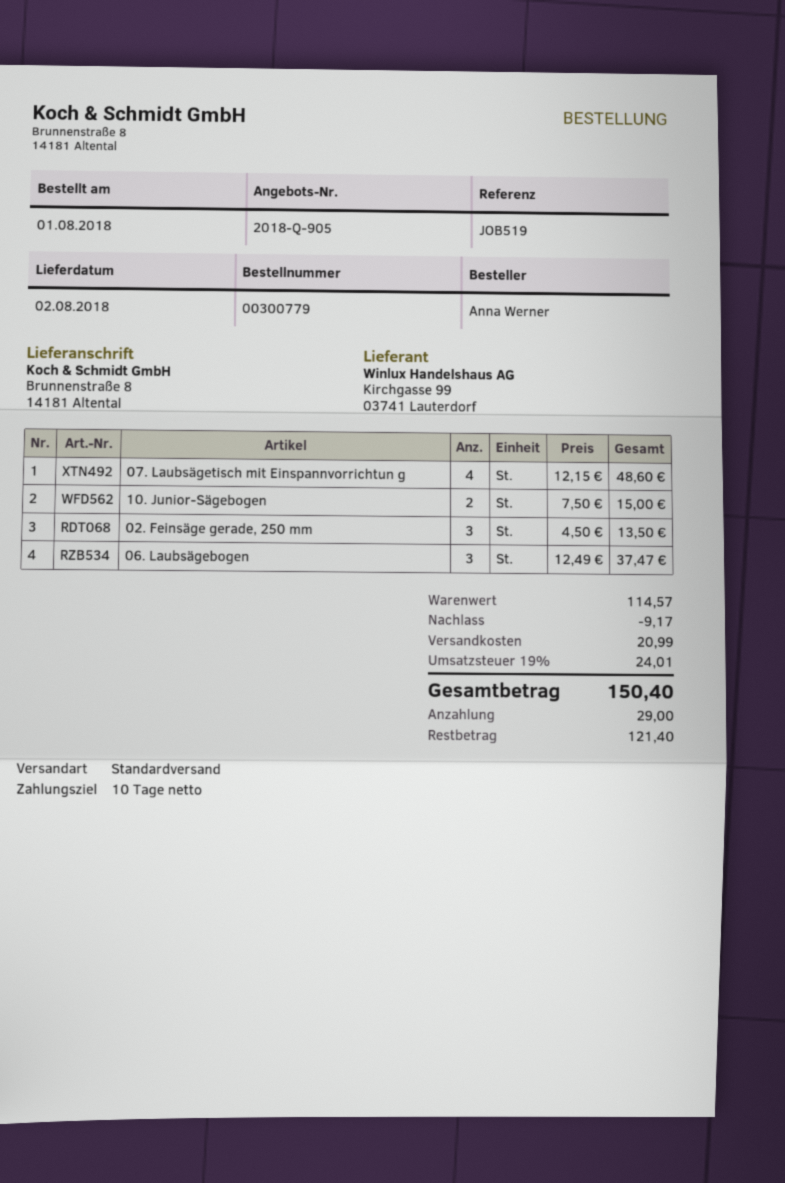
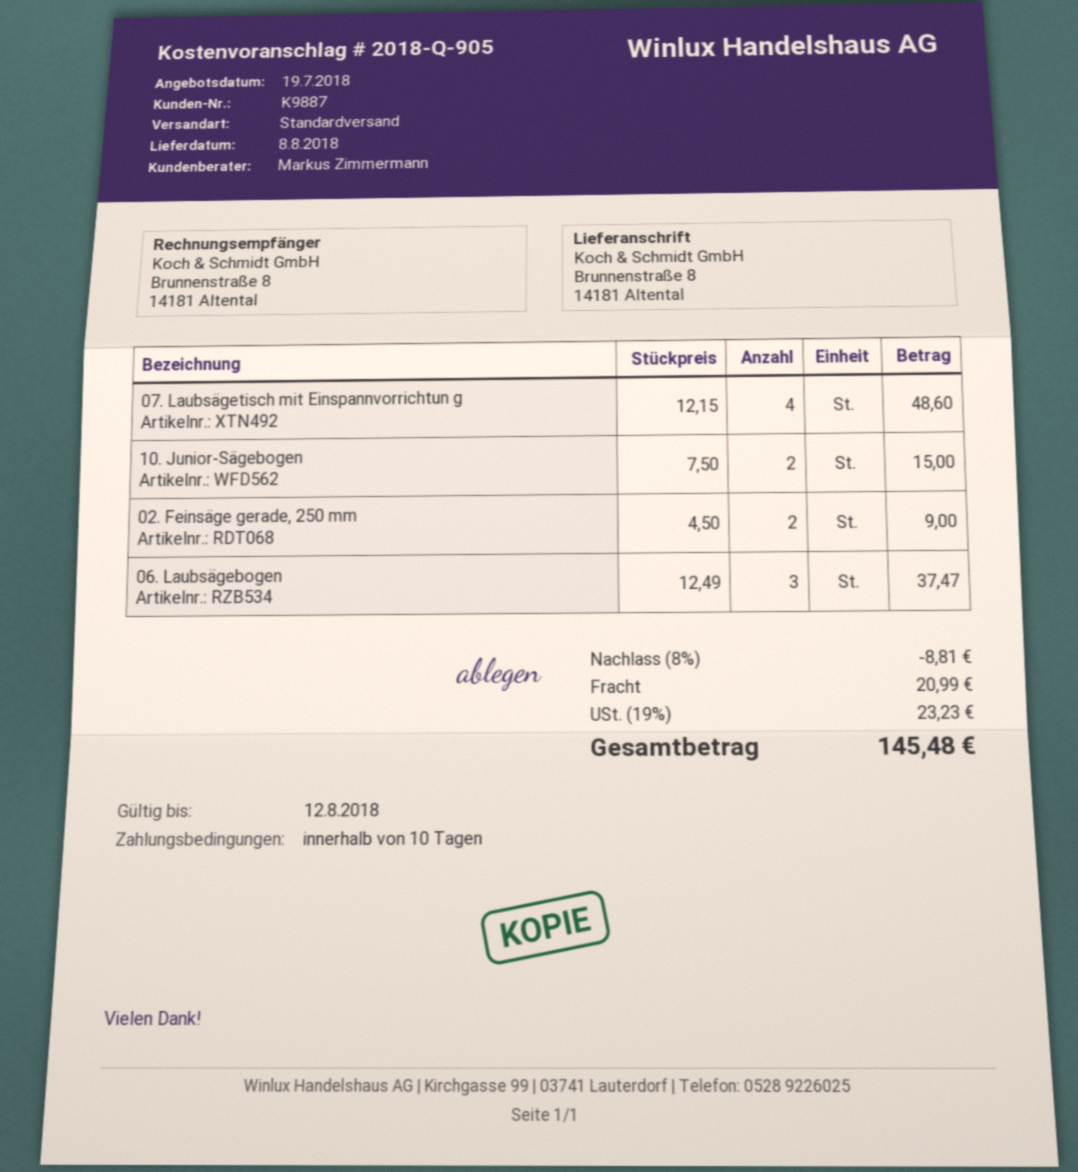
delivery date: 2018-08-02 -> 2018-08-08
02. Feinsäge gerade, 250 mm: 3 x 4.50 = 13.50 -> 2 x 4.50 = 9.00
discount: 9.17 -> 8.81
tax: 19% = 24.01 -> 19% = 23.23
total: 150.40 -> 145.48

